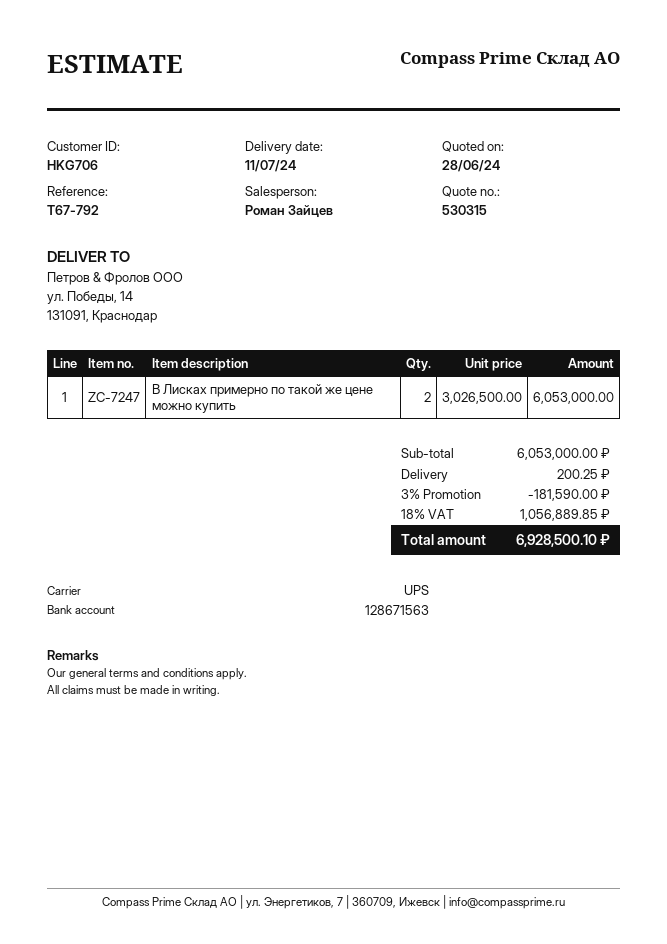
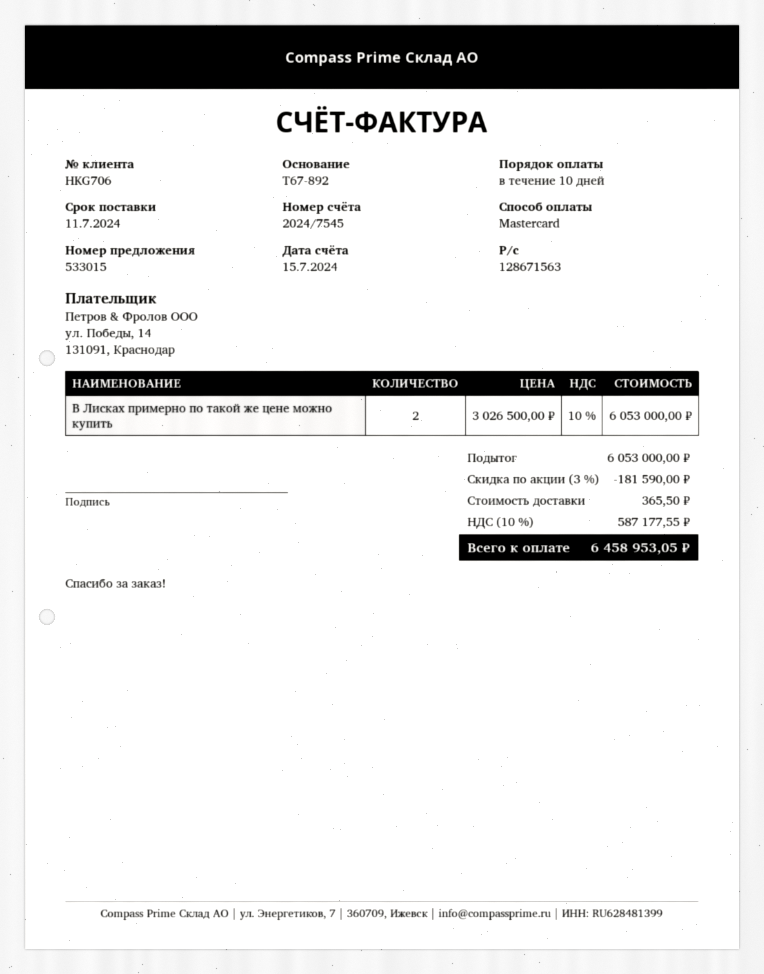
quote number: 530315 -> 533015
reference: T67-792 -> T67-892
shipping: 200.25 -> 365.50
tax: 18% = 1056889.85 -> 10% = 587177.55
total: 6928500.10 -> 6458953.05

